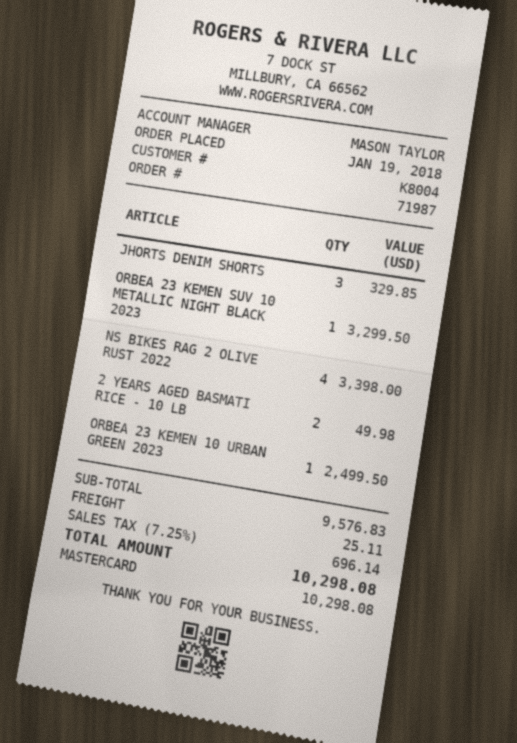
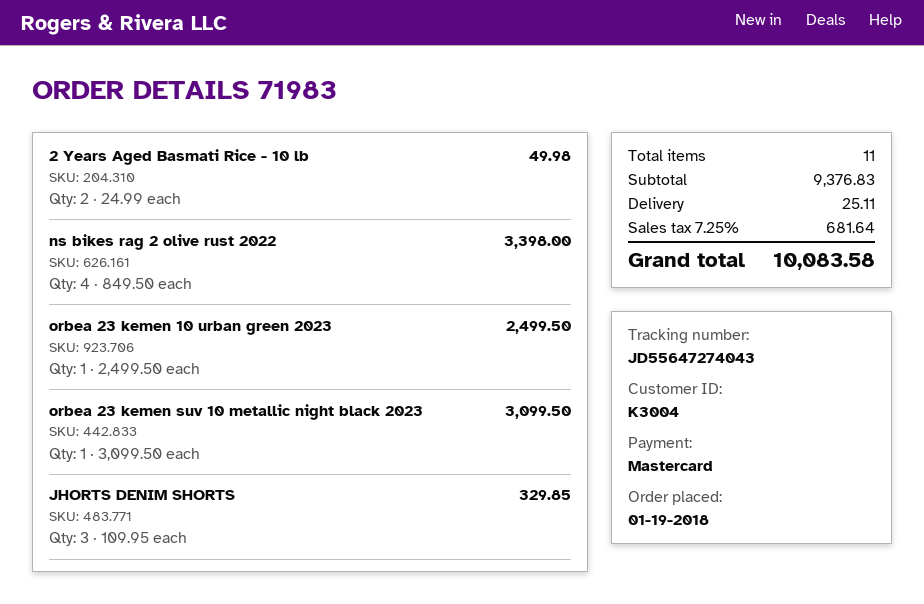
order number: 71987 -> 71983
customer number: K8004 -> K3004
ORBEA 23 KEMEN SUV 10 METALLIC NIGHT BLACK 2023: 1 for 3299.50 -> 1 for 3099.50
subtotal: 9576.83 -> 9376.83
tax: 7.25% = 696.14 -> 7.25% = 681.64
total: 10298.08 -> 10083.58

